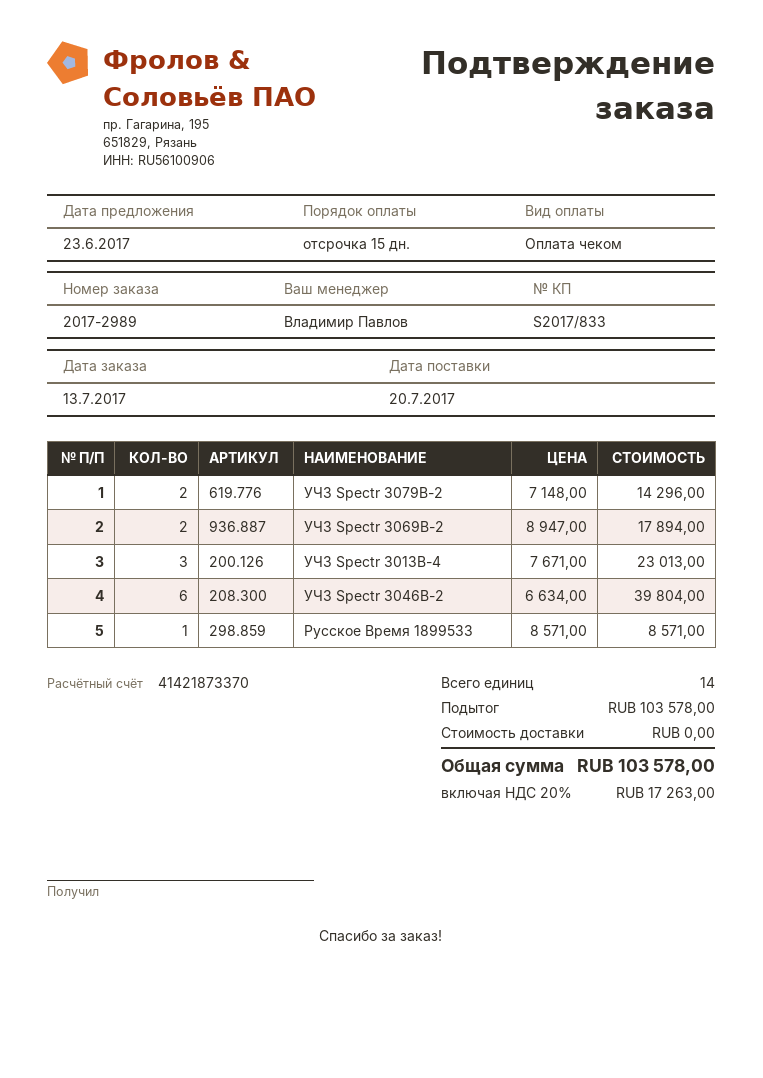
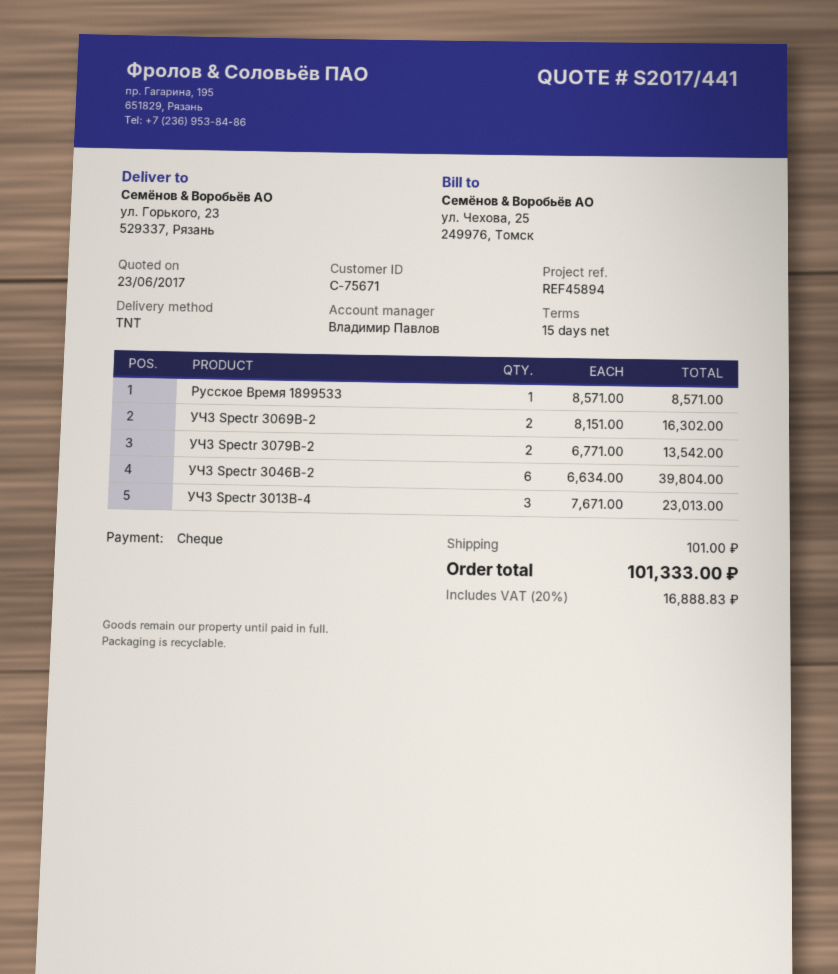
quote number: S2017/833 -> S2017/441
УЧЗ Spectr 3079B-2: 2 x 7148.00 = 14296.00 -> 2 x 6771.00 = 13542.00
УЧЗ Spectr 3069В-2: 2 x 8947.00 = 17894.00 -> 2 x 8151.00 = 16302.00
shipping: 0.00 -> 101.00
tax: 20% = 17263.00 -> 20% = 16888.83
total: 103578.00 -> 101333.00

